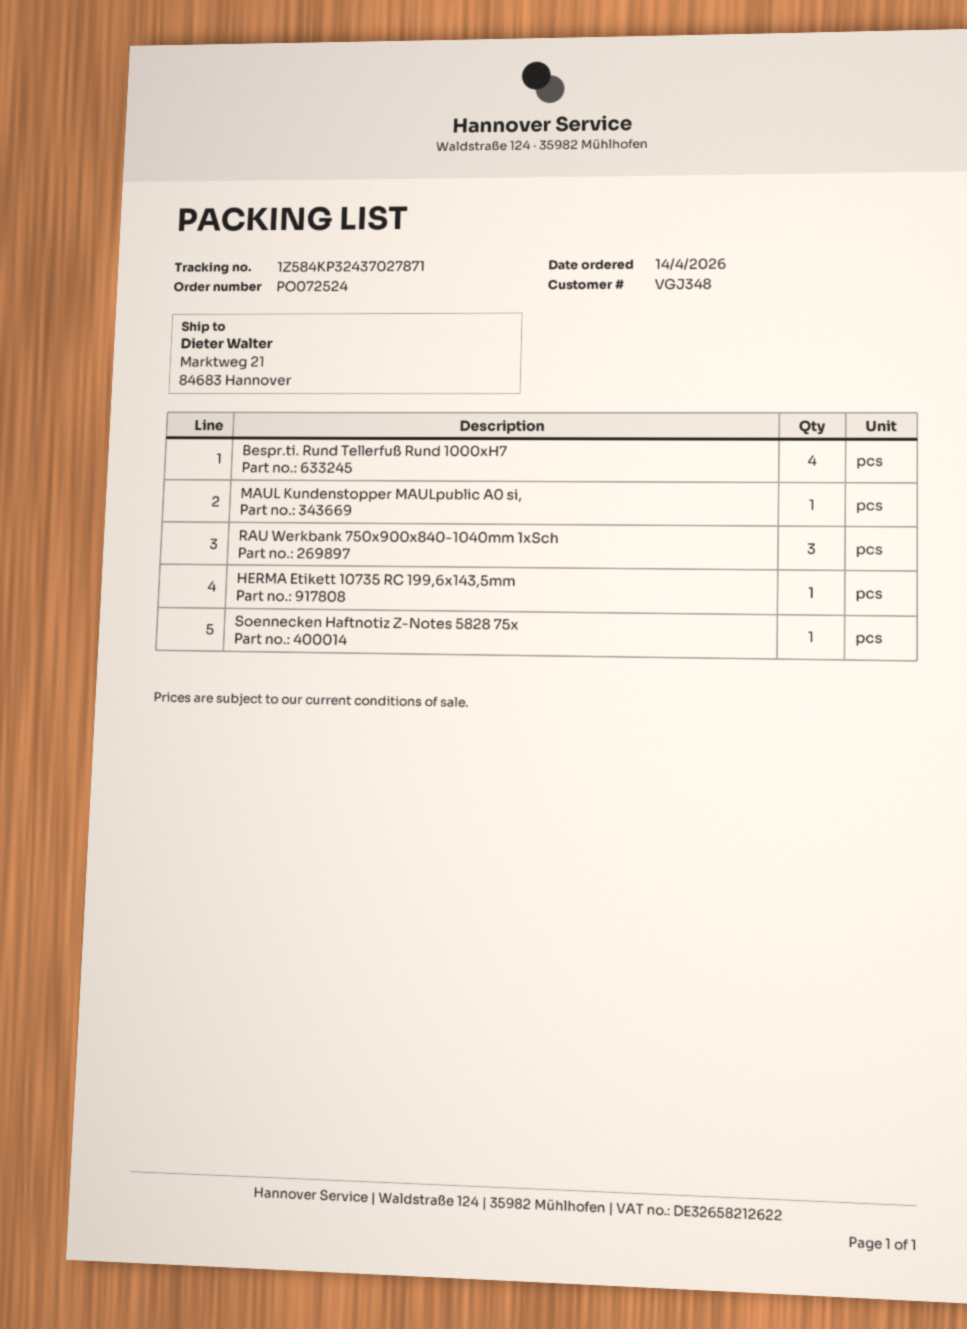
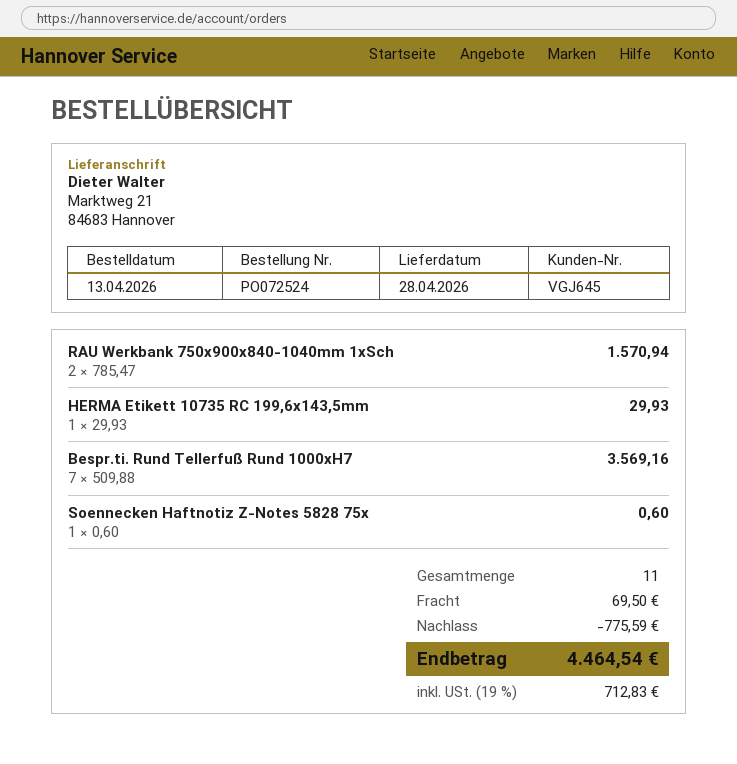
order date: 2026-04-14 -> 2026-04-13
customer number: VGJ348 -> VGJ645
Bespr.ti. Rund Tellerfuß Rund 1000xH7: 4 -> 7
MAUL Kundenstopper MAULpublic A0 si,: 1 -> none
RAU Werkbank 750x900x840-1040mm 1xSch: 3 -> 2

